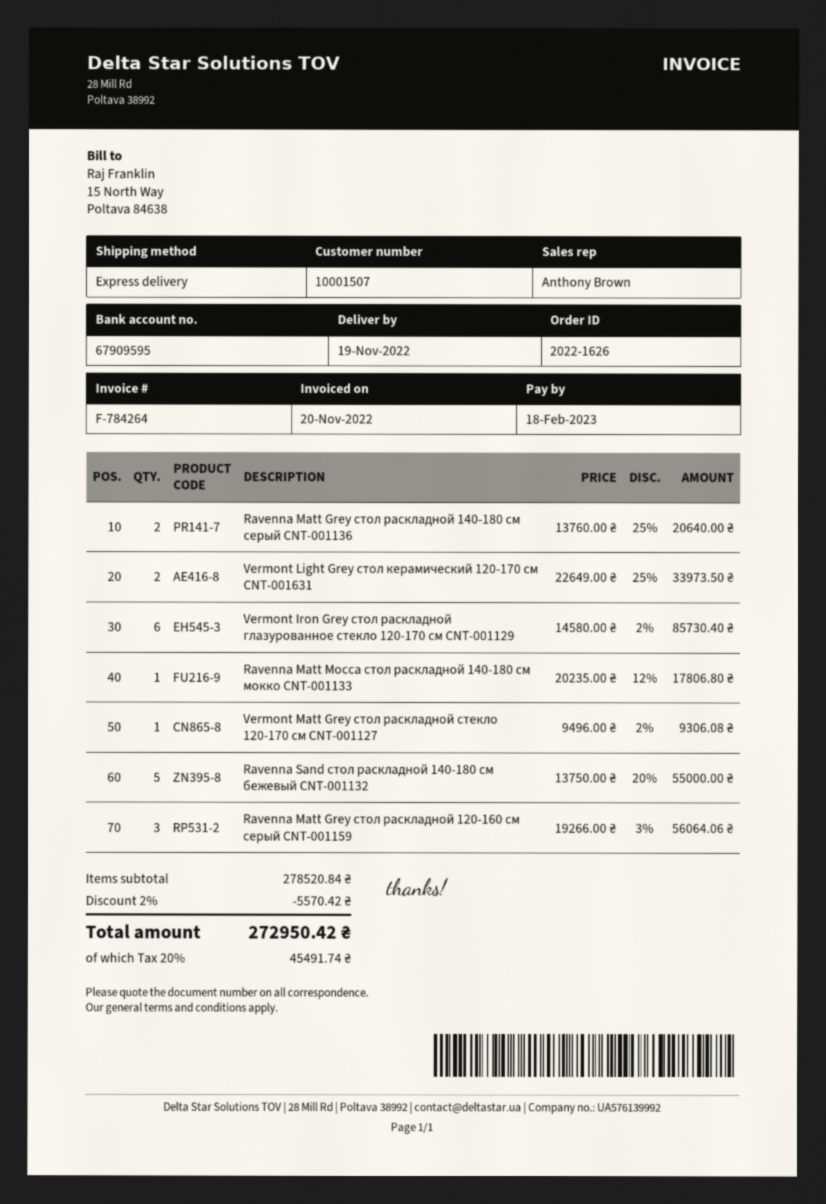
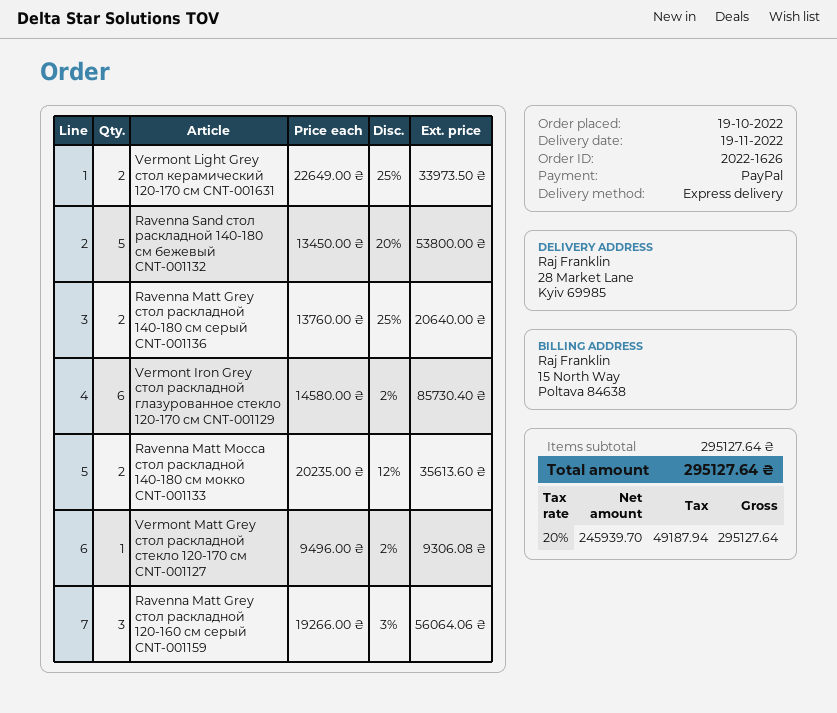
Ravenna Matt Mocca стол раскладной 140-180 см мокко CNT-001133: 1 x 20235.00 - 12% = 17806.80 -> 2 x 20235.00 - 12% = 35613.60
Ravenna Sand стол раскладной 140-180 см бежевый CNT-001132: 5 x 13750.00 - 20% = 55000.00 -> 5 x 13450.00 - 20% = 53800.00
subtotal: 278520.84 -> 295127.64
discount: 2% = 5570.42 -> none
tax: 20% = 45491.74 -> 20% = 49187.94
total: 272950.42 -> 295127.64

